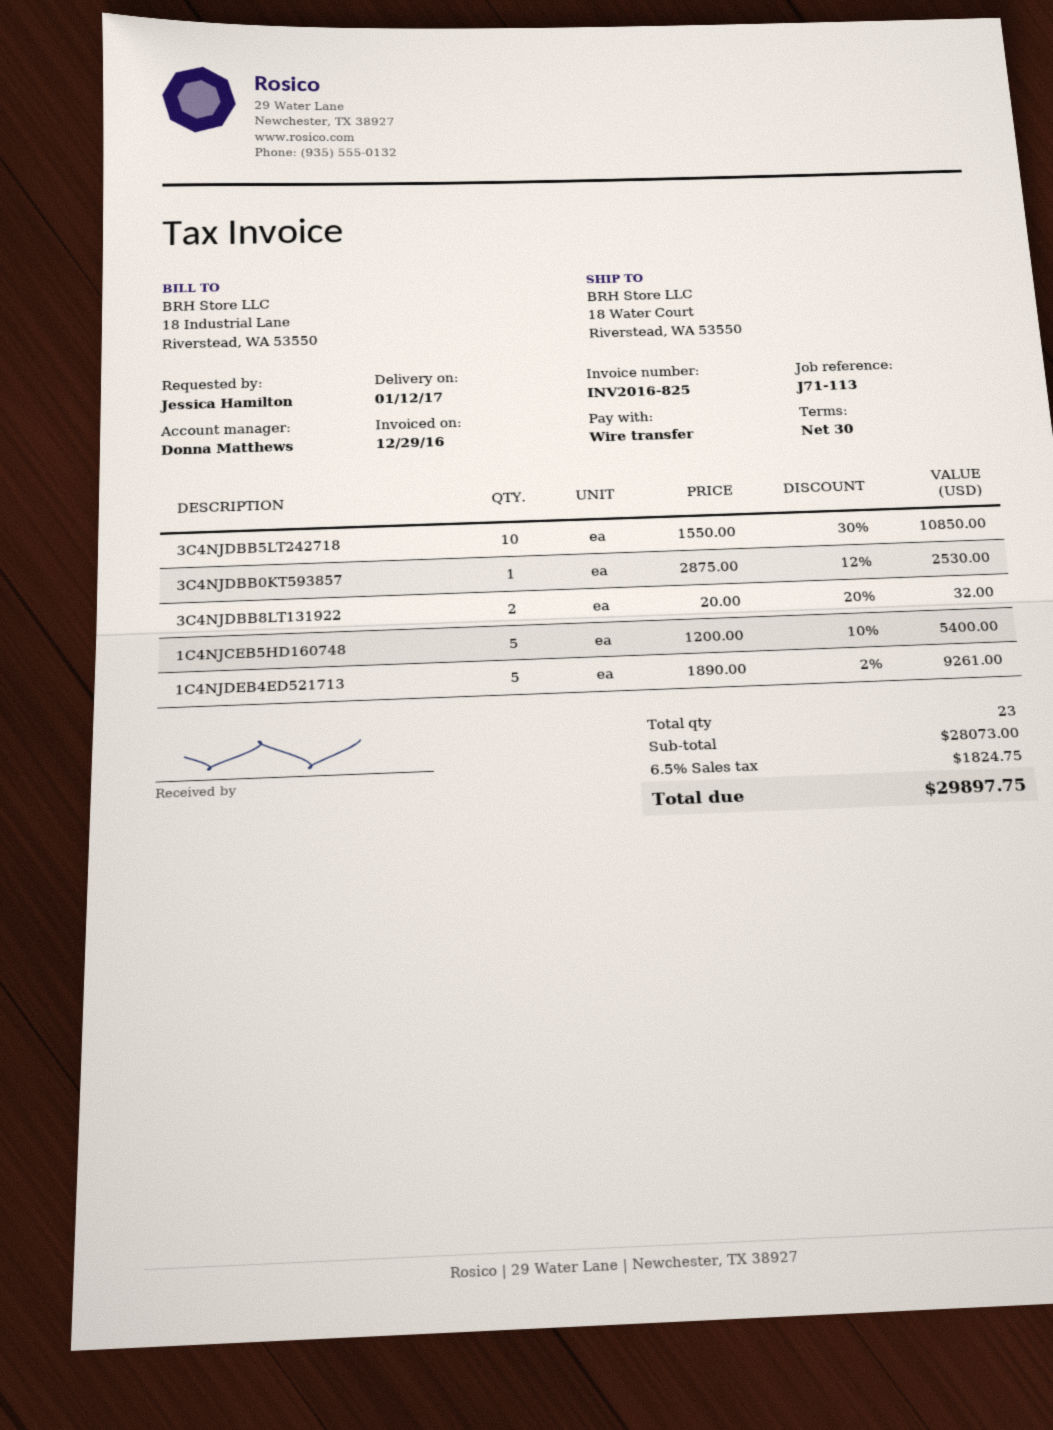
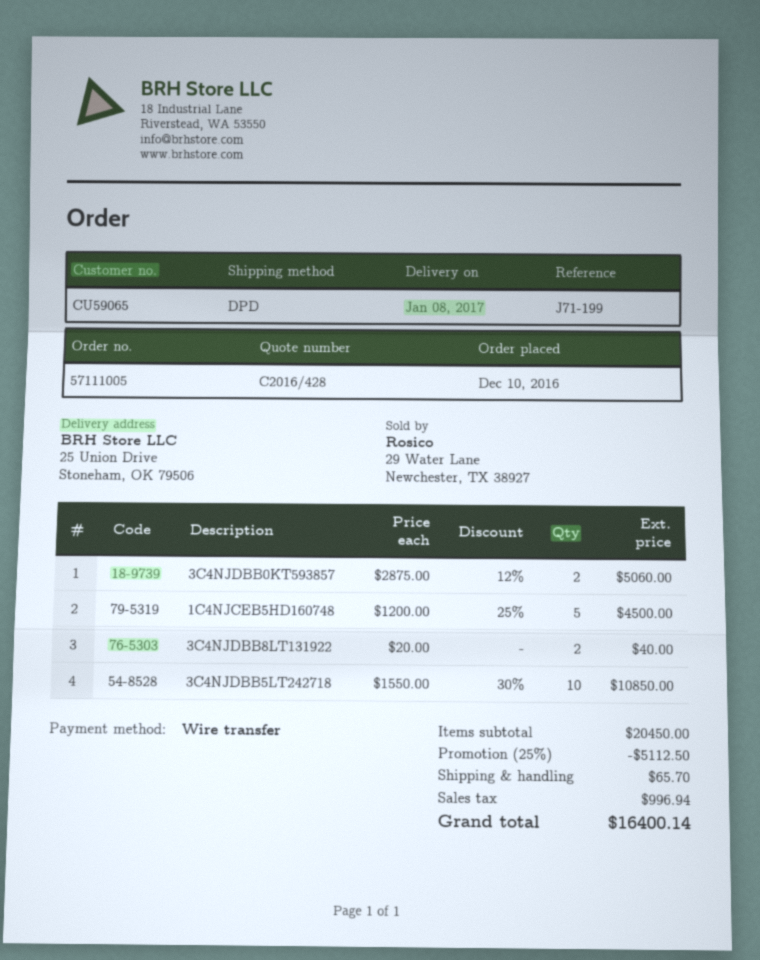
delivery date: 2017-01-12 -> 2017-01-08
reference: J71-113 -> J71-199
ship to: 18 Water Court, Riverstead, WA 53550 -> 25 Union Drive, Stoneham, OK 79506
3C4NJDBB0KT593857: 1 x 2875.00 - 12% = 2530.00 -> 2 x 2875.00 - 12% = 5060.00
3C4NJDBB8LT131922: 2 x 20.00 - 20% = 32.00 -> 2 x 20.00 = 40.00
1C4NJCEB5HD160748: 5 x 1200.00 - 10% = 5400.00 -> 5 x 1200.00 - 25% = 4500.00
1C4NJDEB4ED521713: 5 x 1890.00 - 2% = 9261.00 -> none
subtotal: 28073.00 -> 20450.00
discount: none -> 25% = 5112.50
shipping: none -> 65.70
tax: 1824.75 -> 996.94
total: 29897.75 -> 16400.14

